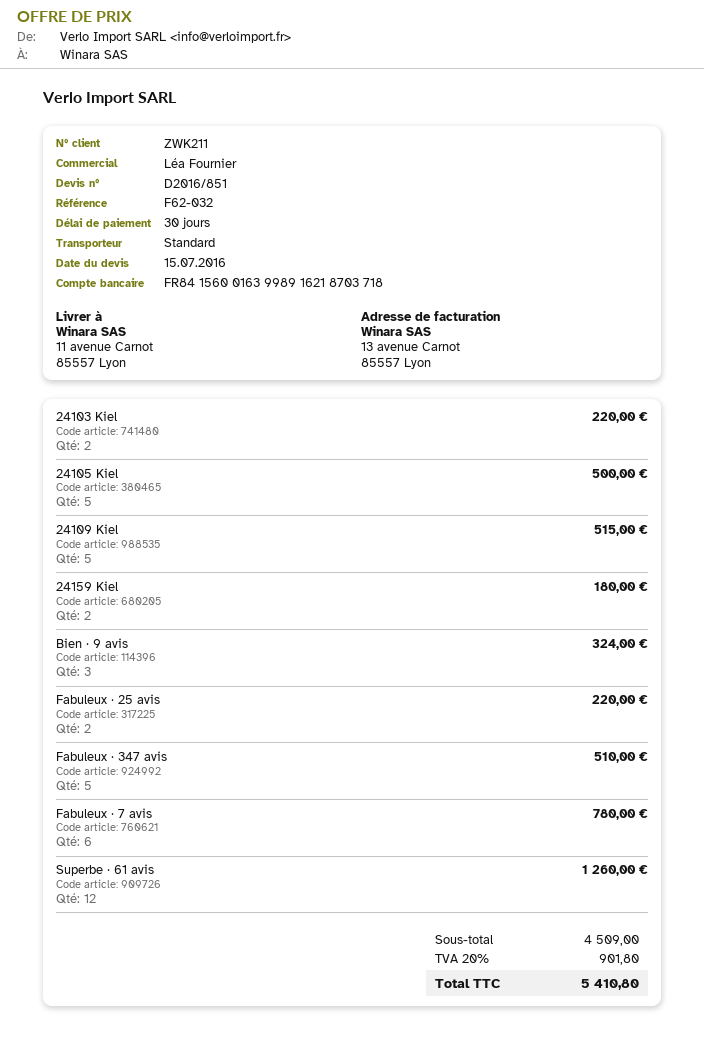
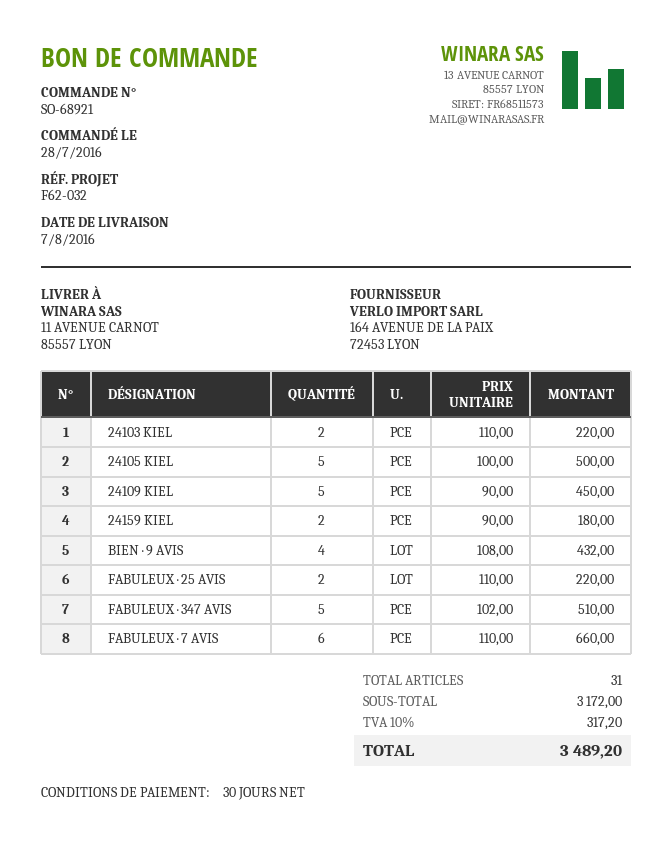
24109 Kiel: 5 for 515.00 -> 5 for 450.00
Bien · 9 avis: 3 for 324.00 -> 4 for 432.00
Fabuleux · 7 avis: 6 for 780.00 -> 6 for 660.00
Superbe · 61 avis: 12 for 1260.00 -> none
subtotal: 4509.00 -> 3172.00
tax: 20% = 901.80 -> 10% = 317.20
total: 5410.80 -> 3489.20

